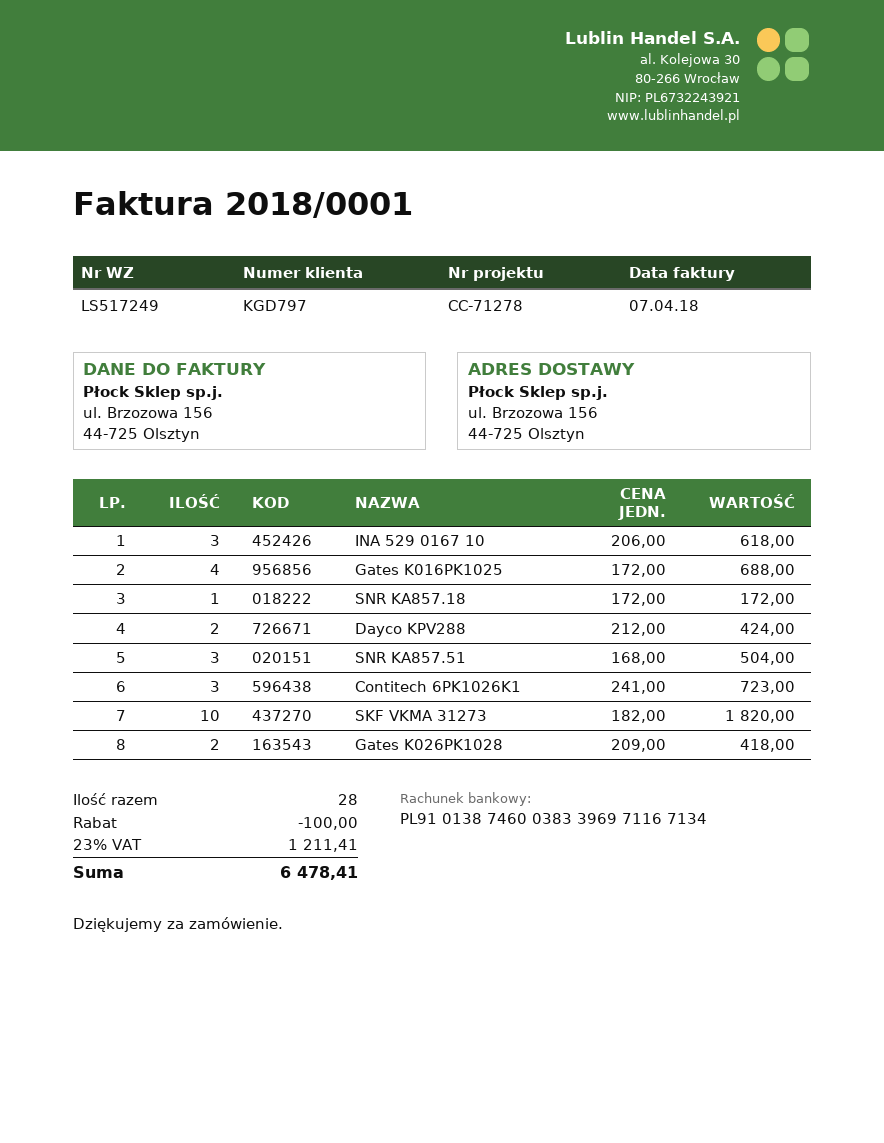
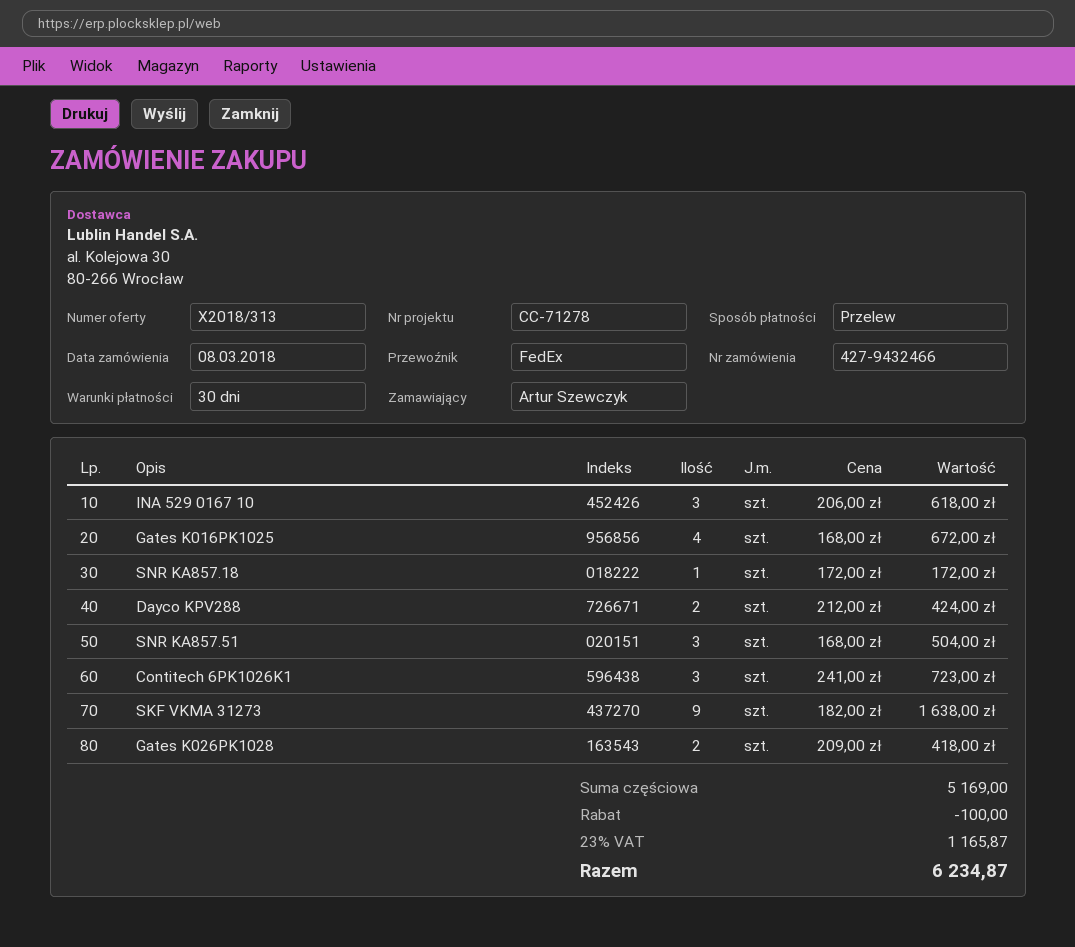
Gates K016PK1025: 4 x 172.00 = 688.00 -> 4 x 168.00 = 672.00
SKF VKMA 31273: 10 x 182.00 = 1820.00 -> 9 x 182.00 = 1638.00
tax: 23% = 1211.41 -> 23% = 1165.87
total: 6478.41 -> 6234.87

